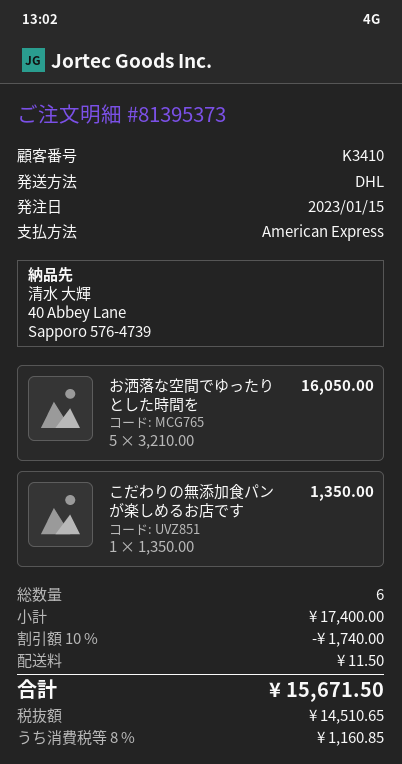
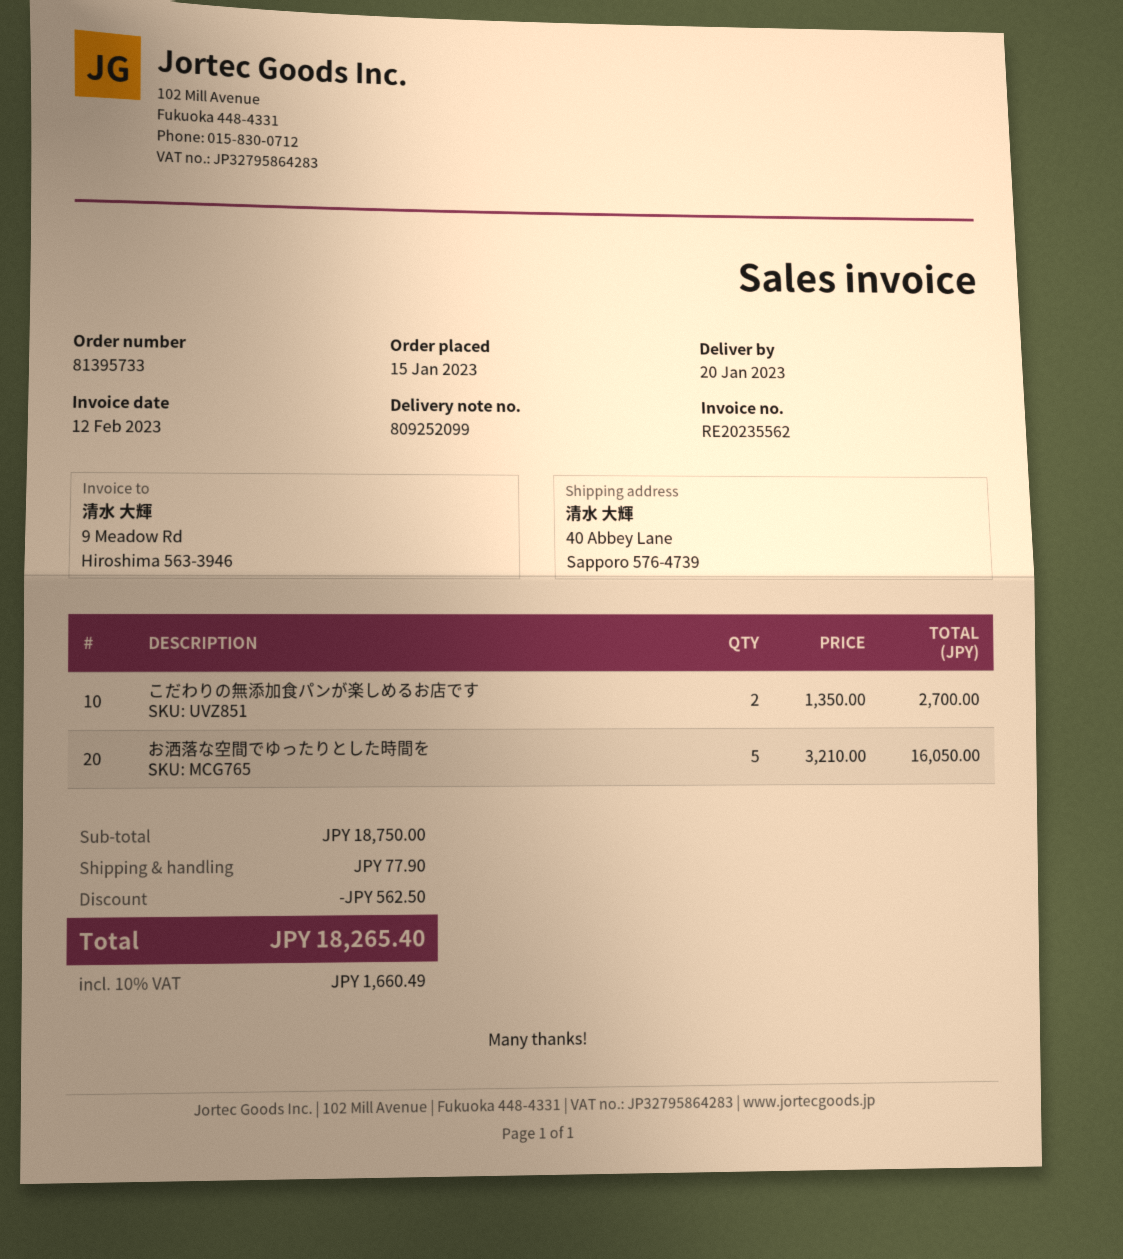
order number: 81395373 -> 81395733
こだわりの無添加食パンが楽しめるお店です: 1 x 1350.00 = 1350.00 -> 2 x 1350.00 = 2700.00
subtotal: 17400.00 -> 18750.00
discount: 1740.00 -> 562.50
shipping: 11.50 -> 77.90
tax: 8% = 1160.85 -> 10% = 1660.49
total: 15671.50 -> 18265.40

